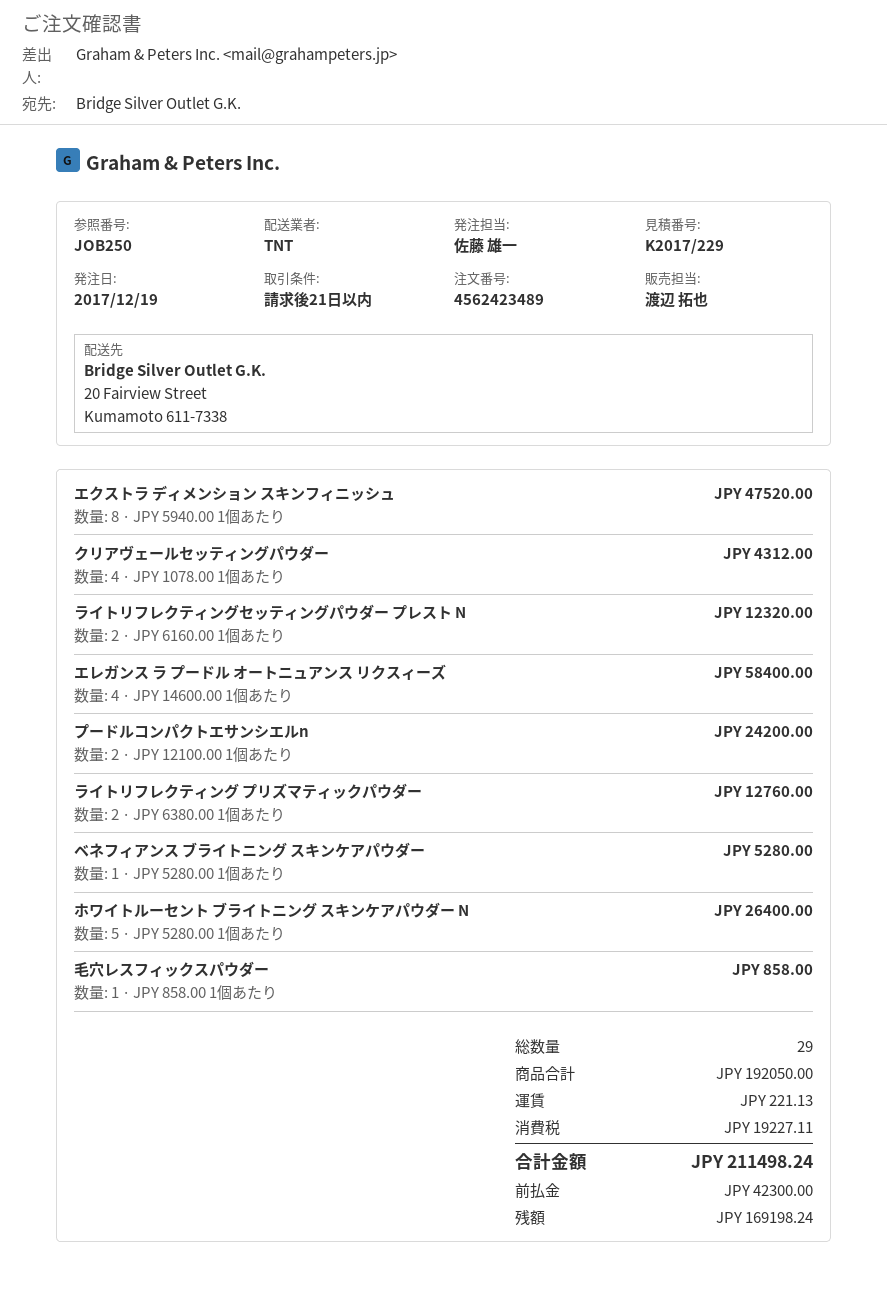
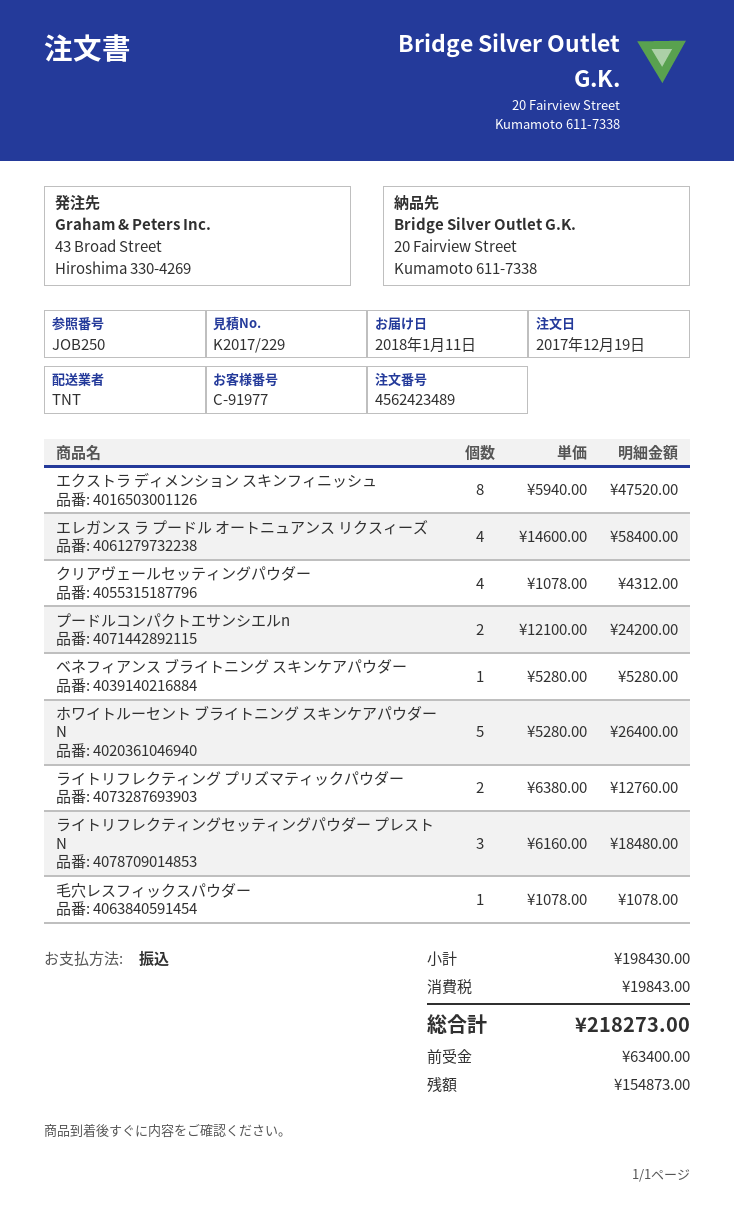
ライトリフレクティングセッティングパウダー プレスト N: 2 x 6160.00 = 12320.00 -> 3 x 6160.00 = 18480.00
毛穴レスフィックスパウダー: 1 x 858.00 = 858.00 -> 1 x 1078.00 = 1078.00
subtotal: 192050.00 -> 198430.00
shipping: 221.13 -> none
tax: 19227.11 -> 19843.00
total: 211498.24 -> 218273.00
deposit: 42300.00 -> 63400.00
balance: 169198.24 -> 154873.00

